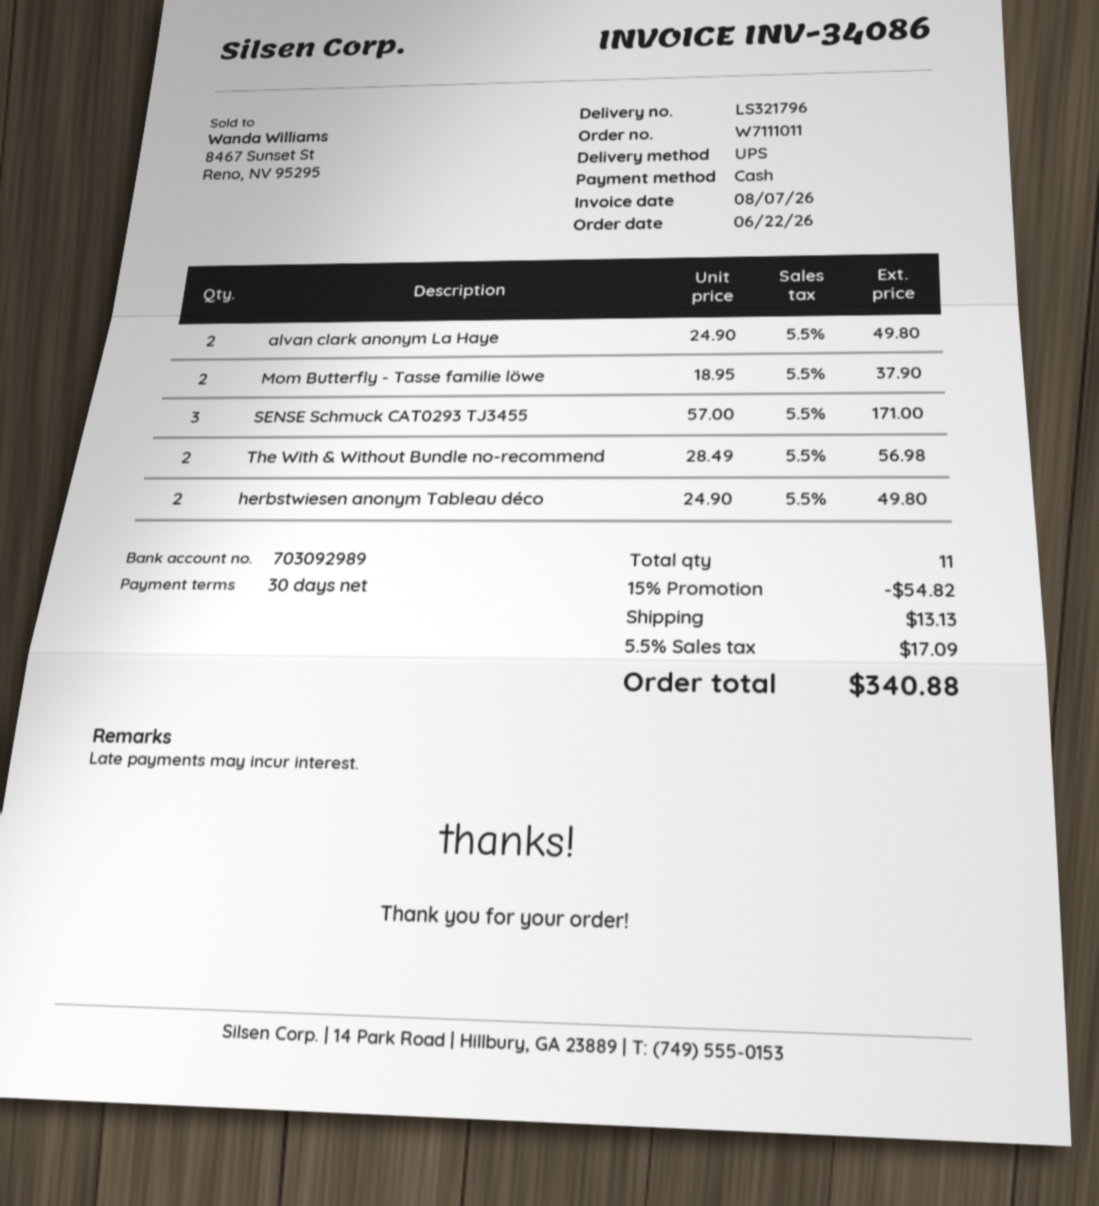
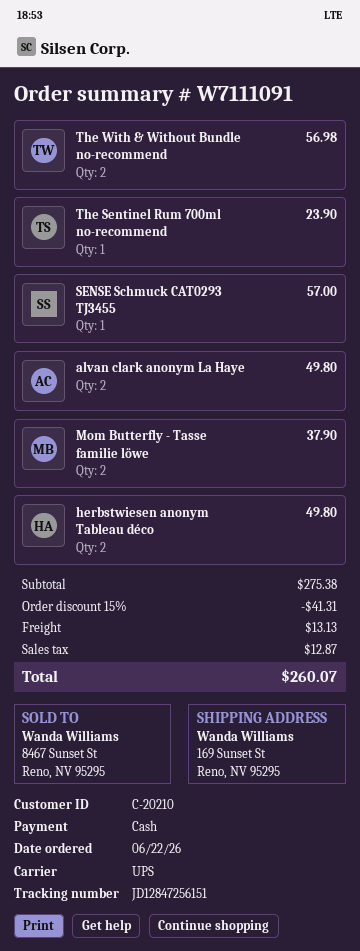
order number: W7111011 -> W7111091
SENSE Schmuck CAT0293 TJ3455: 3 for 171.00 -> 1 for 57.00
The Sentinel Rum 700ml no-recommend: none -> 1 for 23.90
discount: 15% = 54.82 -> 15% = 41.31
tax: 17.09 -> 12.87
total: 340.88 -> 260.07

